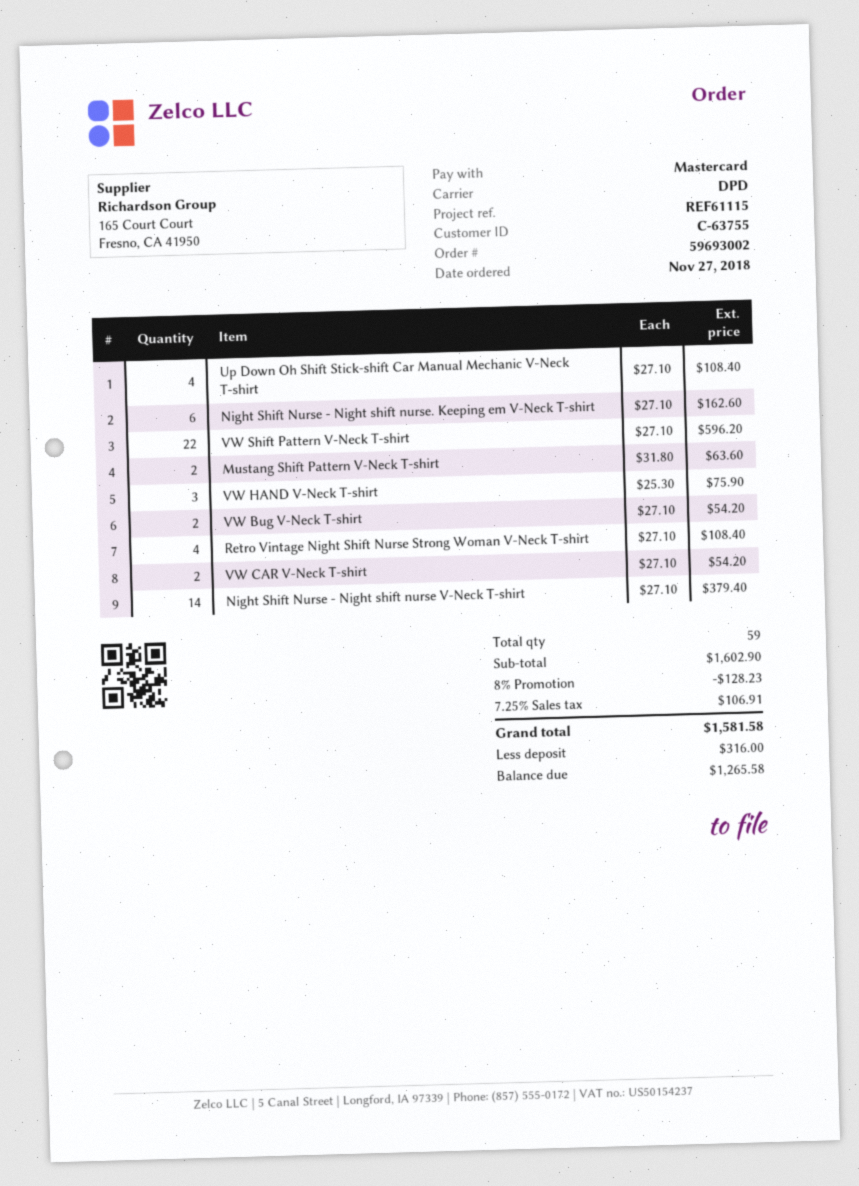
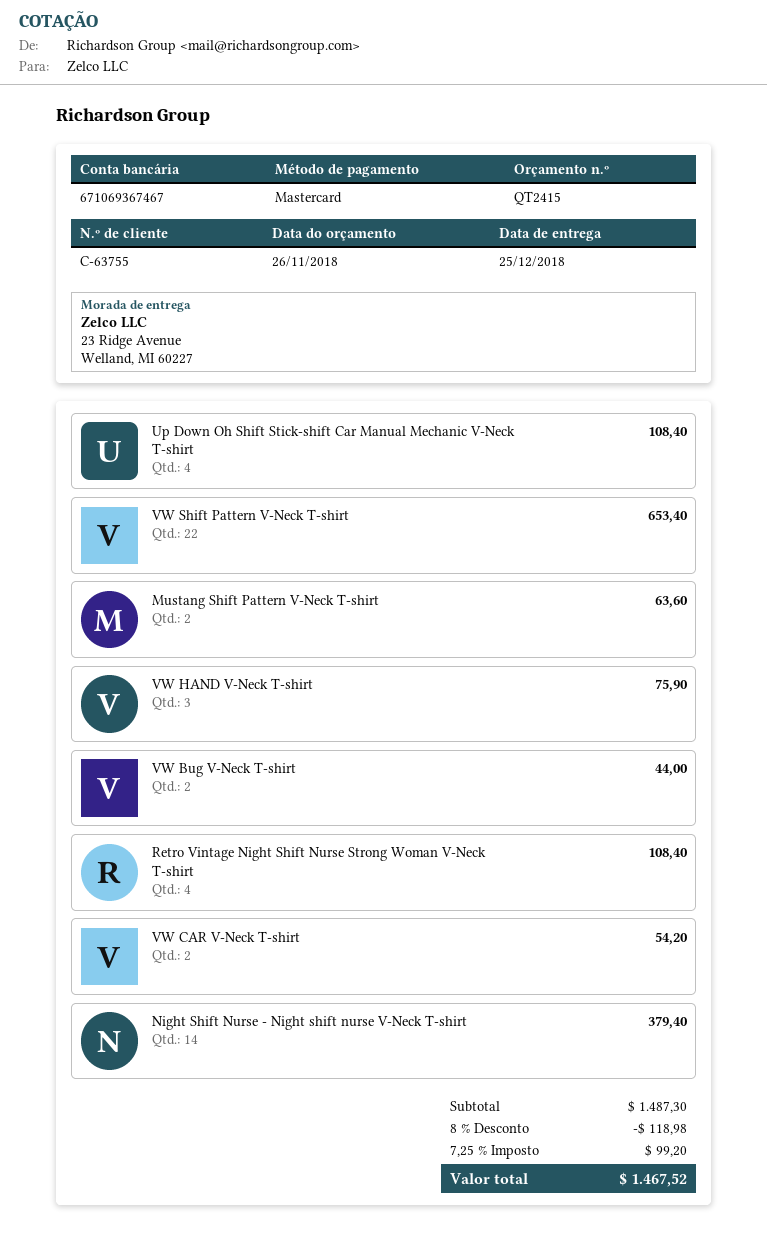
Night Shift Nurse - Night shift nurse. Keeping em V-Neck T-shirt: 6 for 162.60 -> none
VW Shift Pattern V-Neck T-shirt: 22 for 596.20 -> 22 for 653.40
VW Bug V-Neck T-shirt: 2 for 54.20 -> 2 for 44.00
subtotal: 1602.90 -> 1487.30
discount: 8% = 128.23 -> 8% = 118.98
tax: 7.25% = 106.91 -> 7.25% = 99.20
total: 1581.58 -> 1467.52

